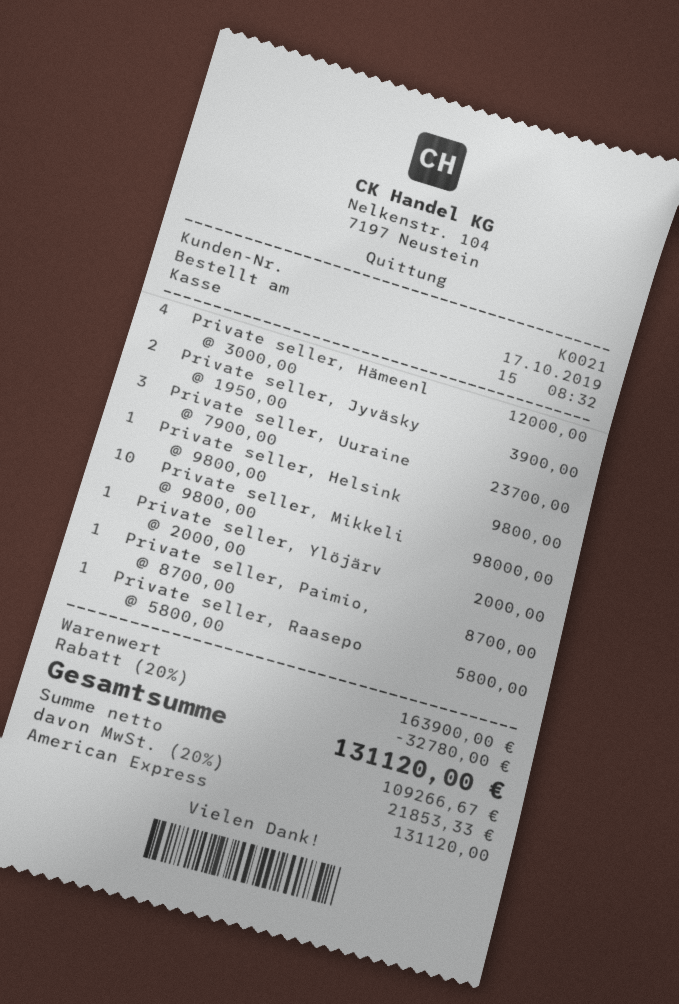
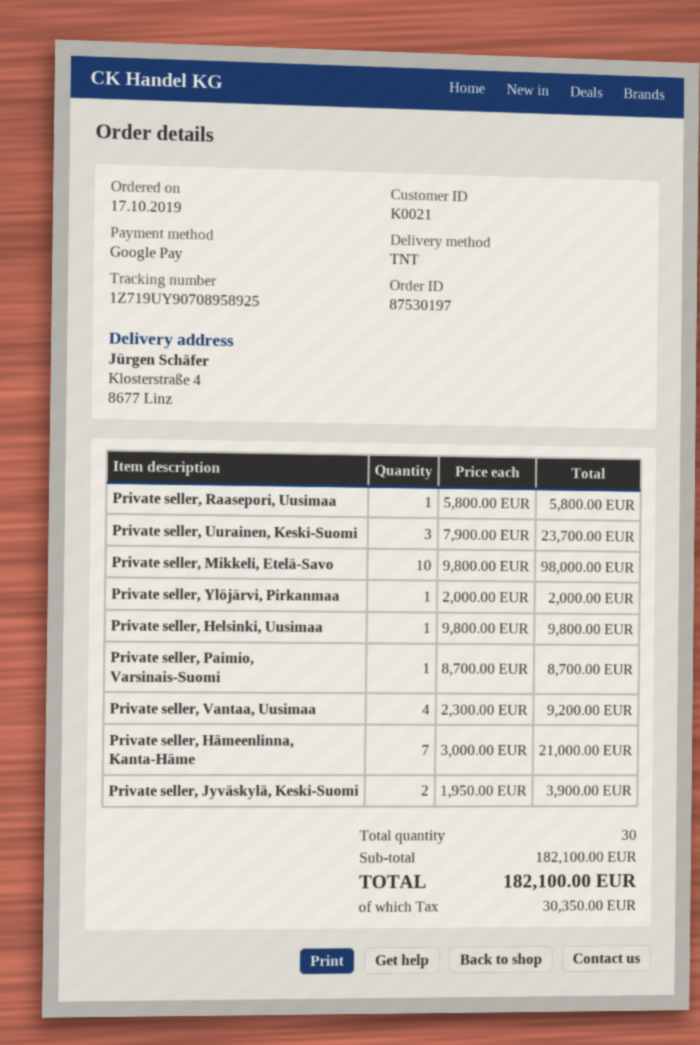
payment method: American Express -> Google Pay
Private seller, Hämeenl: 4 x 3000.00 = 12000.00 -> 7 x 3000.00 = 21000.00
Private seller, Vantaa, Uusimaa: none -> 4 x 2300.00 = 9200.00
subtotal: 163900.00 -> 182100.00
discount: 20% = 32780.00 -> none
tax: 21853.33 -> 30350.00
total: 131120.00 -> 182100.00

